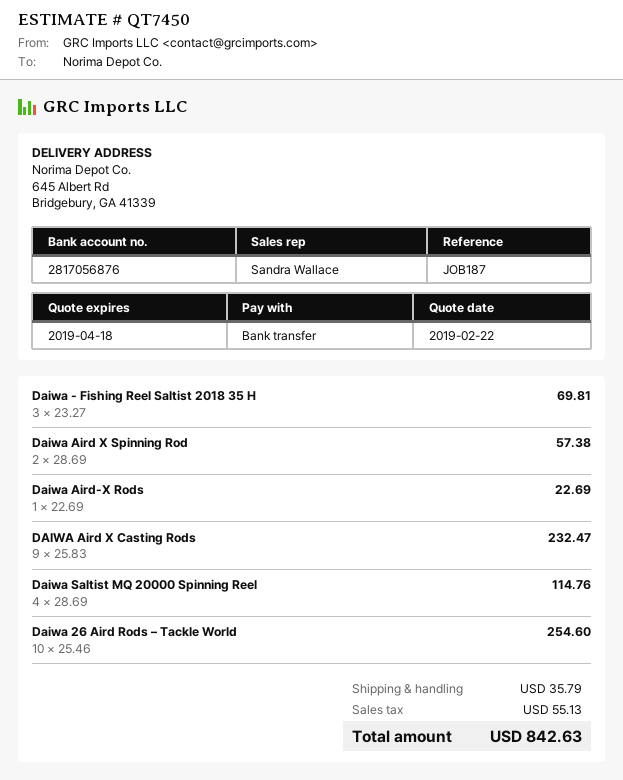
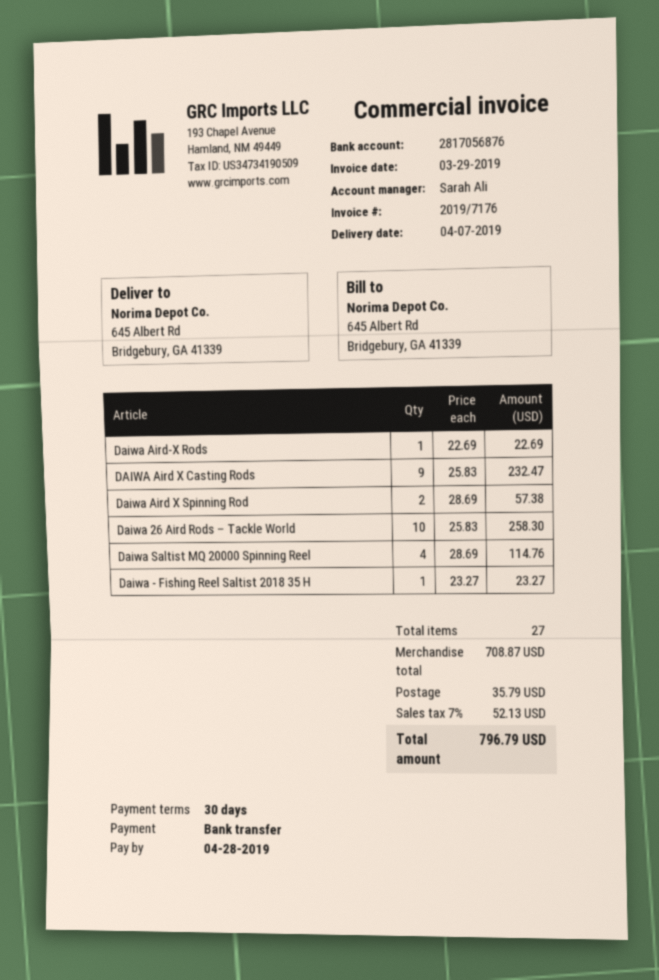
sales rep: Sandra Wallace -> Sarah Ali
Daiwa - Fishing Reel Saltist 2018 35 H: 3 x 23.27 = 69.81 -> 1 x 23.27 = 23.27
Daiwa 26 Aird Rods – Tackle World: 10 x 25.46 = 254.60 -> 10 x 25.83 = 258.30
tax: 55.13 -> 52.13
total: 842.63 -> 796.79

